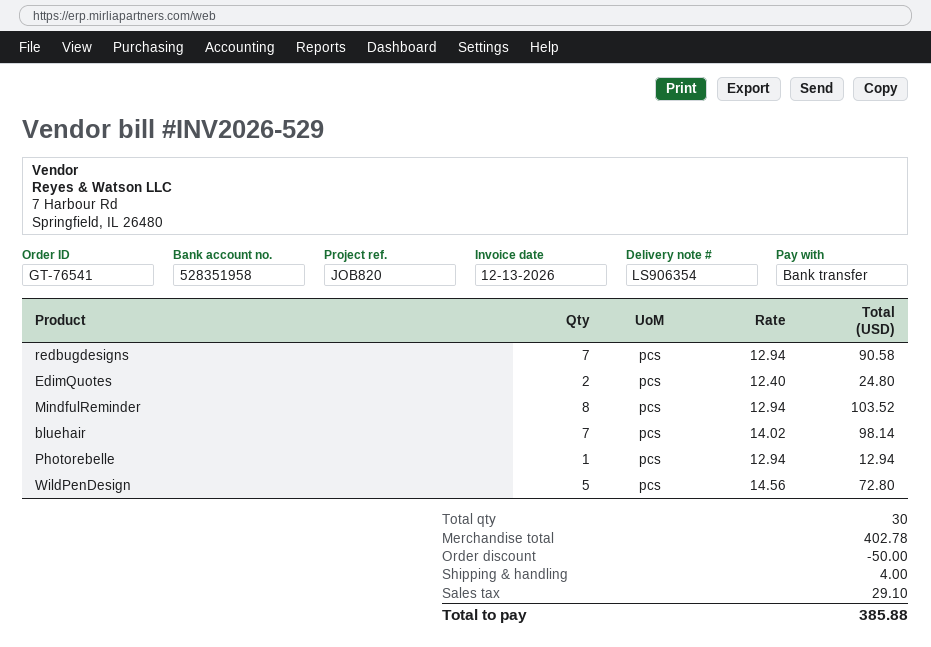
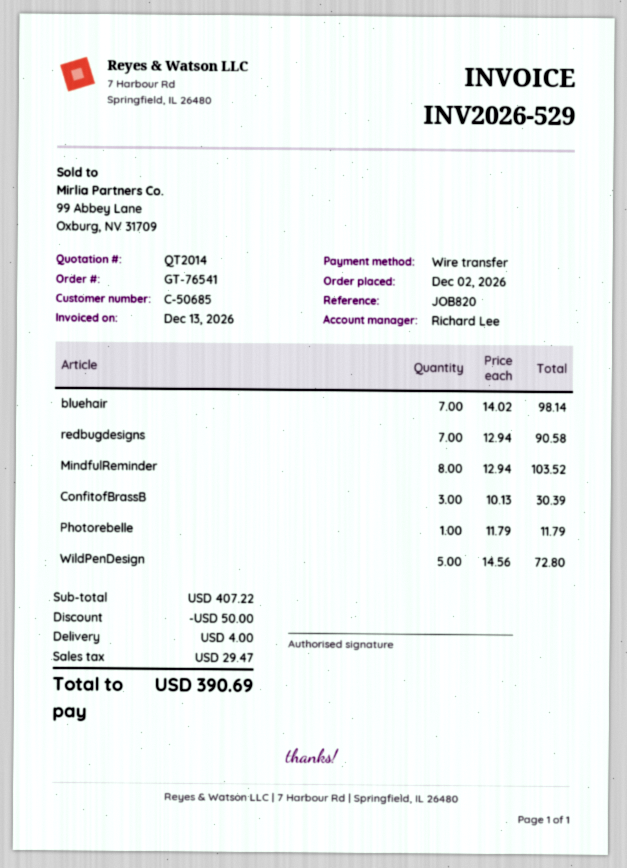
EdimQuotes: 2 x 12.40 = 24.80 -> none
Photorebelle: 1 x 12.94 = 12.94 -> 1 x 11.79 = 11.79
ConfitofBrassB: none -> 3 x 10.13 = 30.39
subtotal: 402.78 -> 407.22
tax: 29.10 -> 29.47
total: 385.88 -> 390.69

